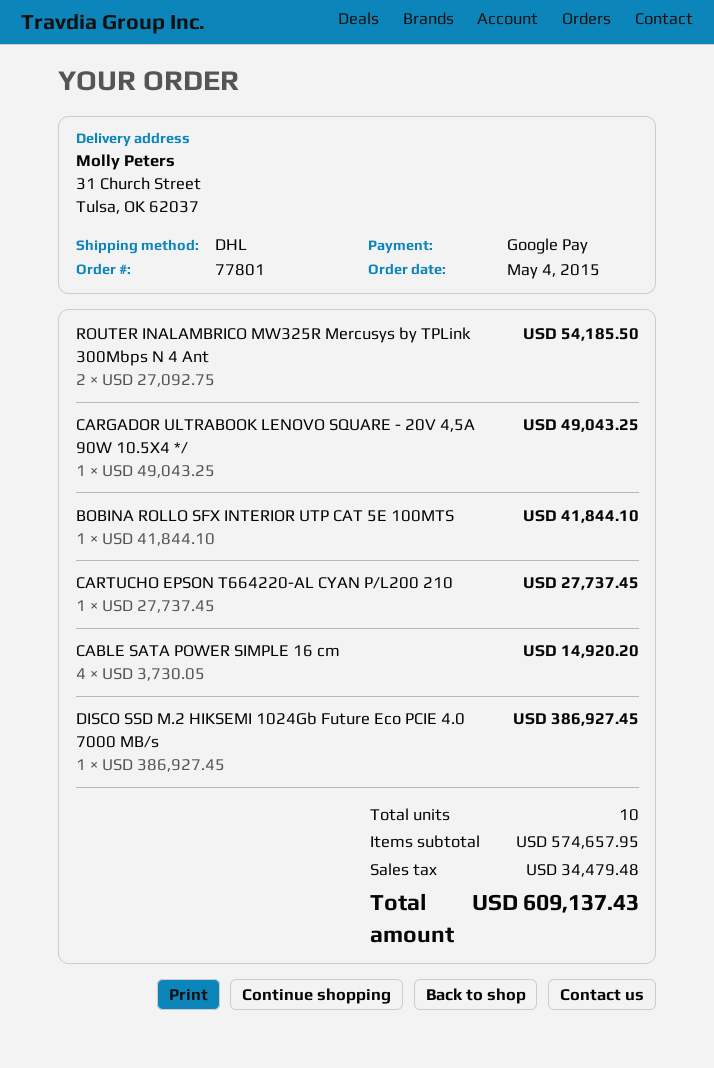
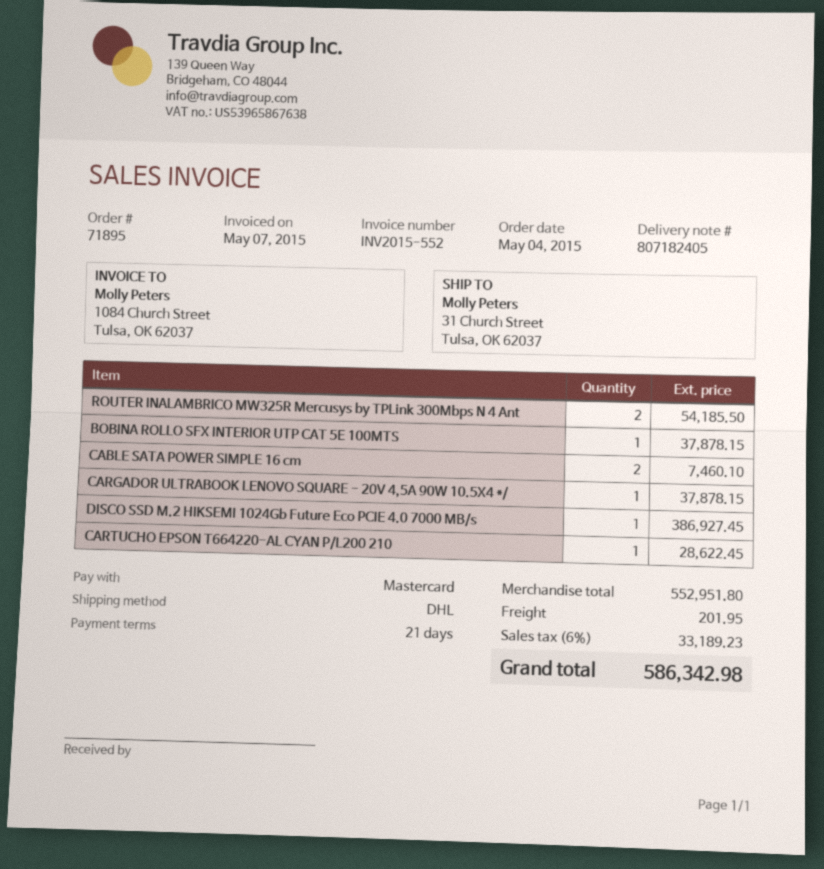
order number: 77801 -> 71895
payment method: Google Pay -> Mastercard
CARGADOR ULTRABOOK LENOVO SQUARE - 20V 4,5A 90W 10.5X4 */: 1 for 49043.25 -> 1 for 37878.15
BOBINA ROLLO SFX INTERIOR UTP CAT 5E 100MTS: 1 for 41844.10 -> 1 for 37878.15
CARTUCHO EPSON T664220-AL CYAN P/L200 210: 1 for 27737.45 -> 1 for 28622.45
CABLE SATA POWER SIMPLE 16 cm: 4 for 14920.20 -> 2 for 7460.10
subtotal: 574657.95 -> 552951.80
shipping: none -> 201.95
tax: 34479.48 -> 33189.23
total: 609137.43 -> 586342.98

